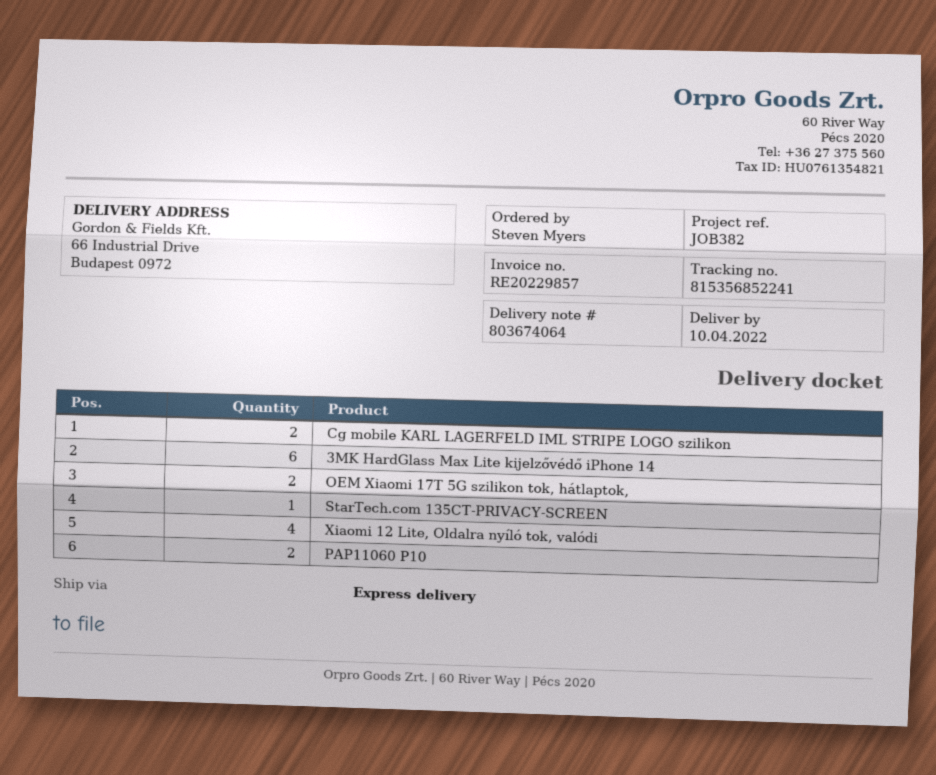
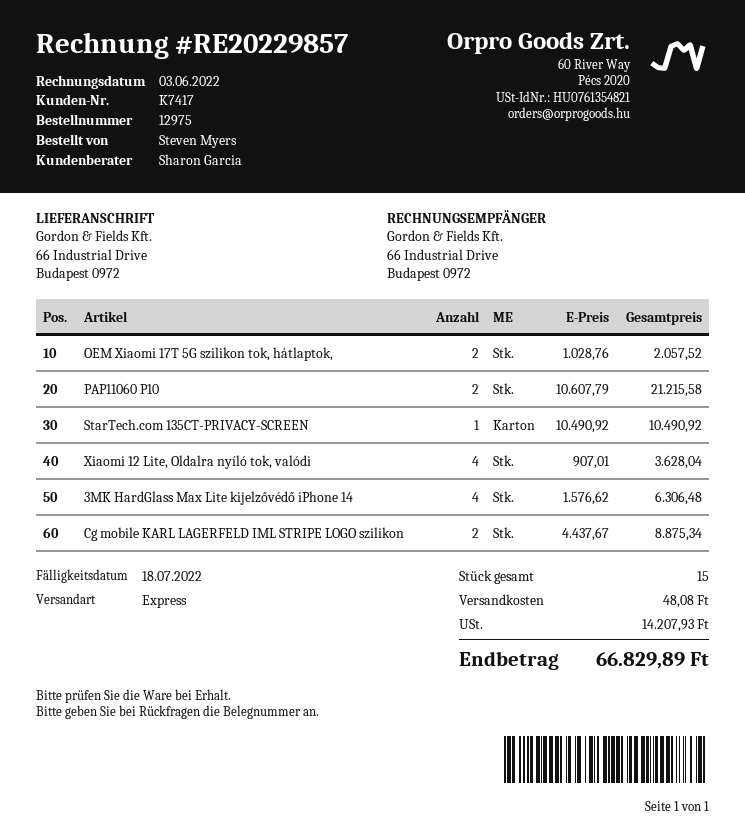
3MK HardGlass Max Lite kijelzővédő iPhone 14: 6 -> 4

